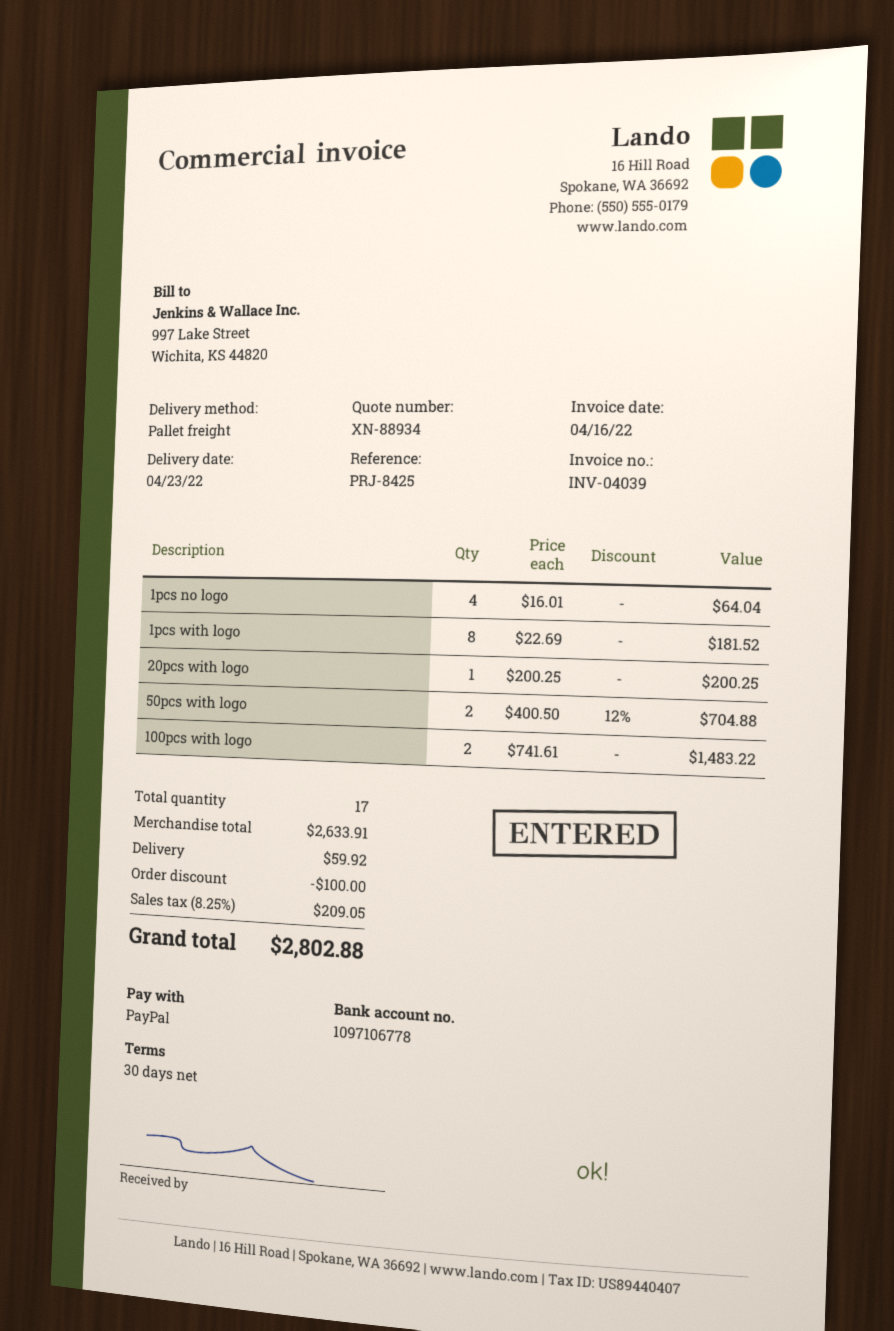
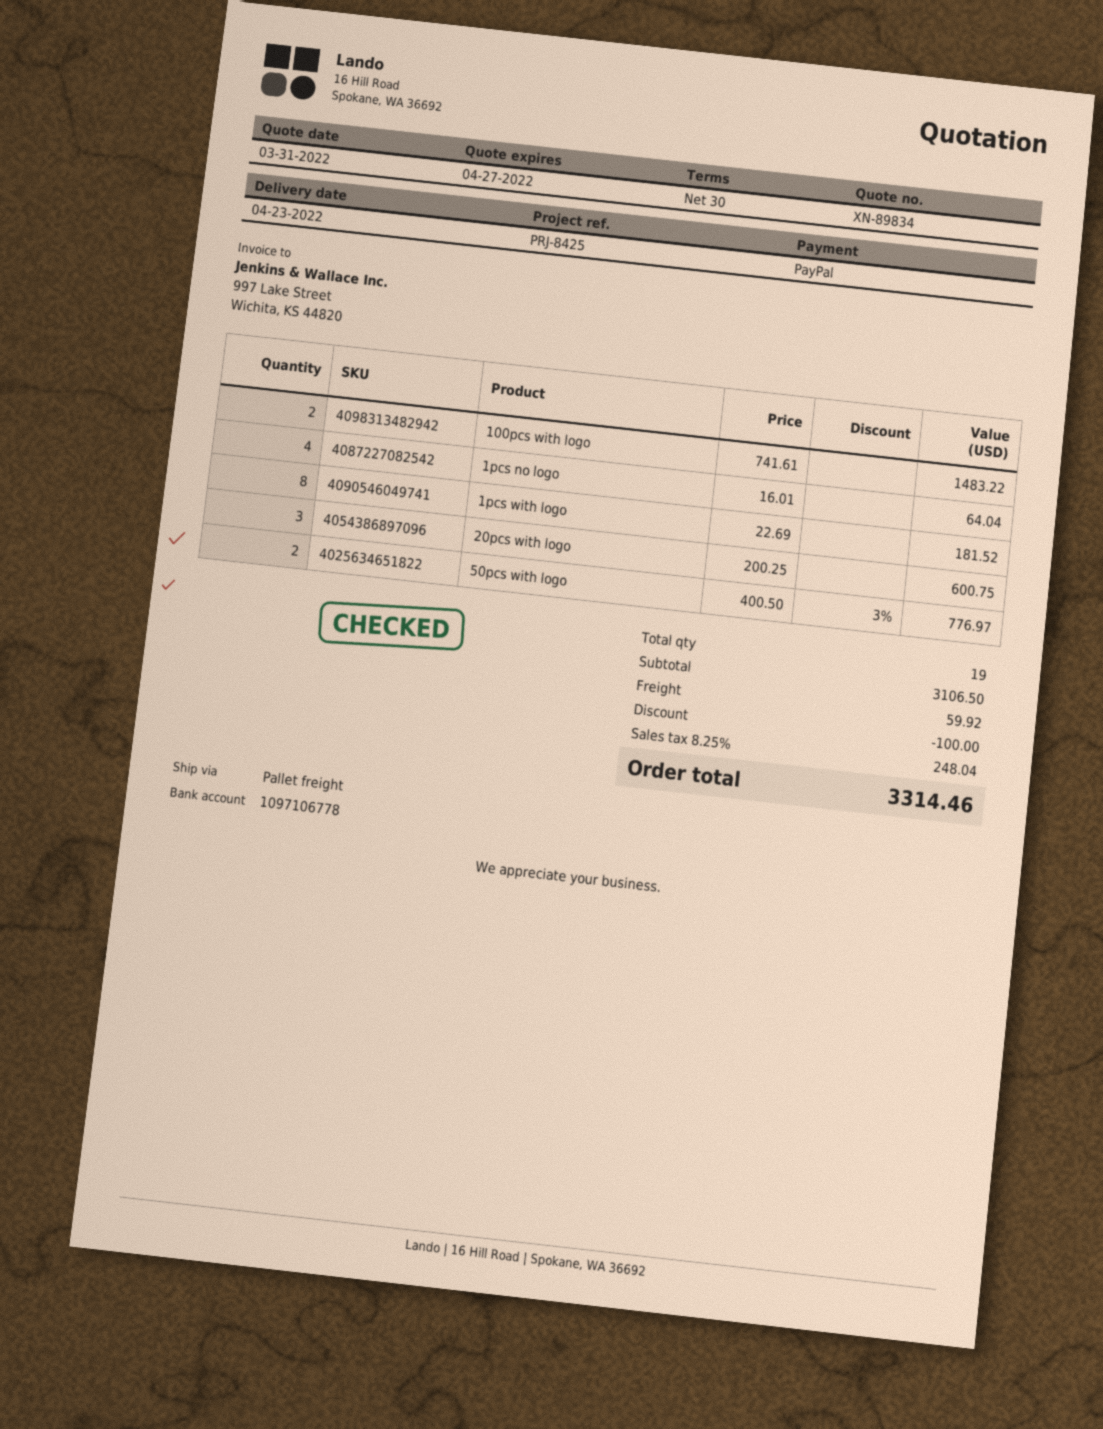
quote number: XN-88934 -> XN-89834
20pcs with logo: 1 x 200.25 = 200.25 -> 3 x 200.25 = 600.75
50pcs with logo: 2 x 400.50 - 12% = 704.88 -> 2 x 400.50 - 3% = 776.97
total quantity: 17 -> 19
subtotal: 2633.91 -> 3106.50
tax: 8.25% = 209.05 -> 8.25% = 248.04
total: 2802.88 -> 3314.46

